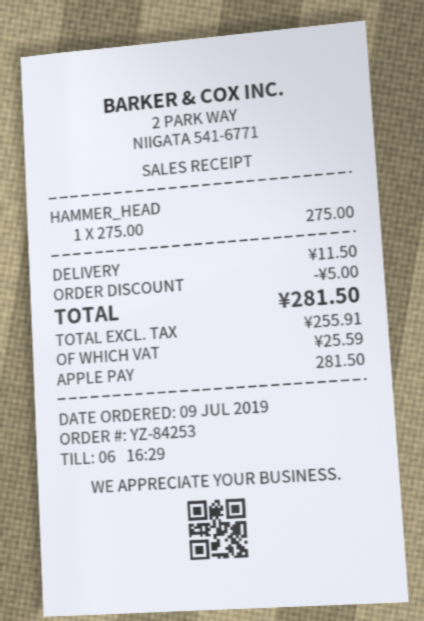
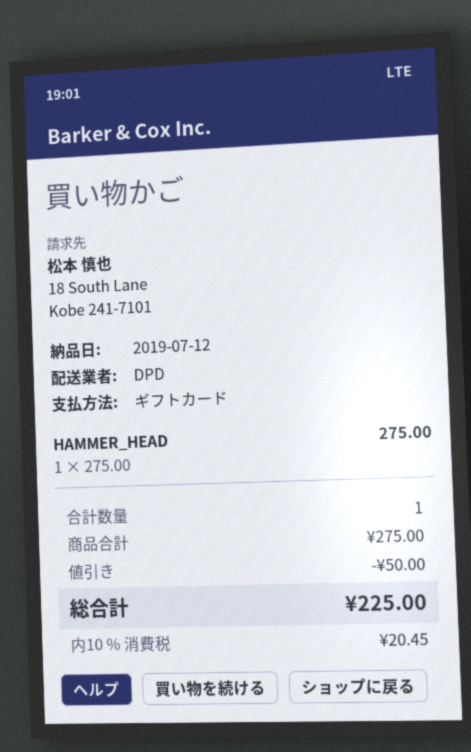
payment method: Apple Pay -> gift card
discount: 5.00 -> 50.00
shipping: 11.50 -> none
tax: 25.59 -> 20.45
total: 281.50 -> 225.00

